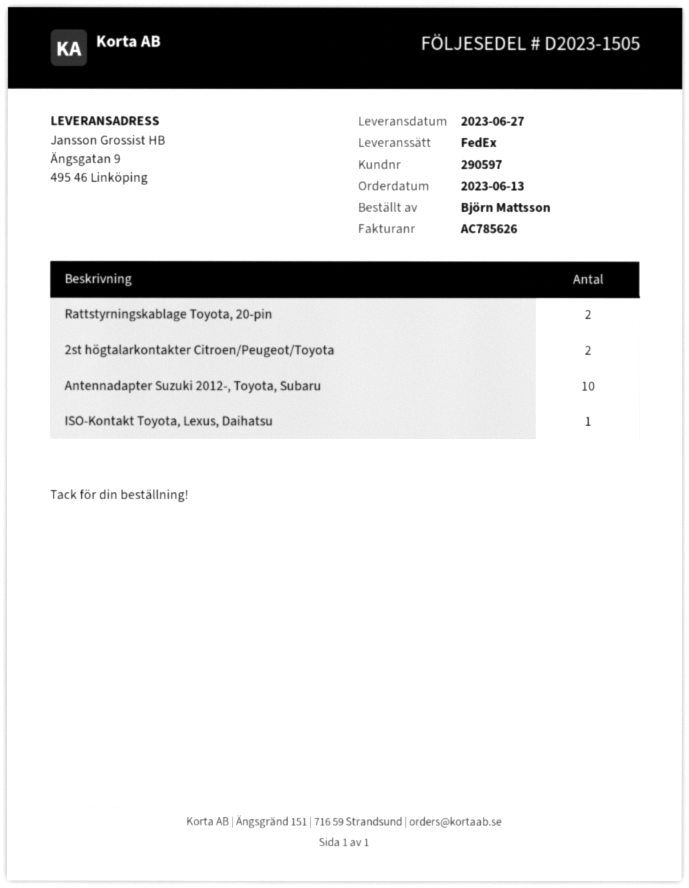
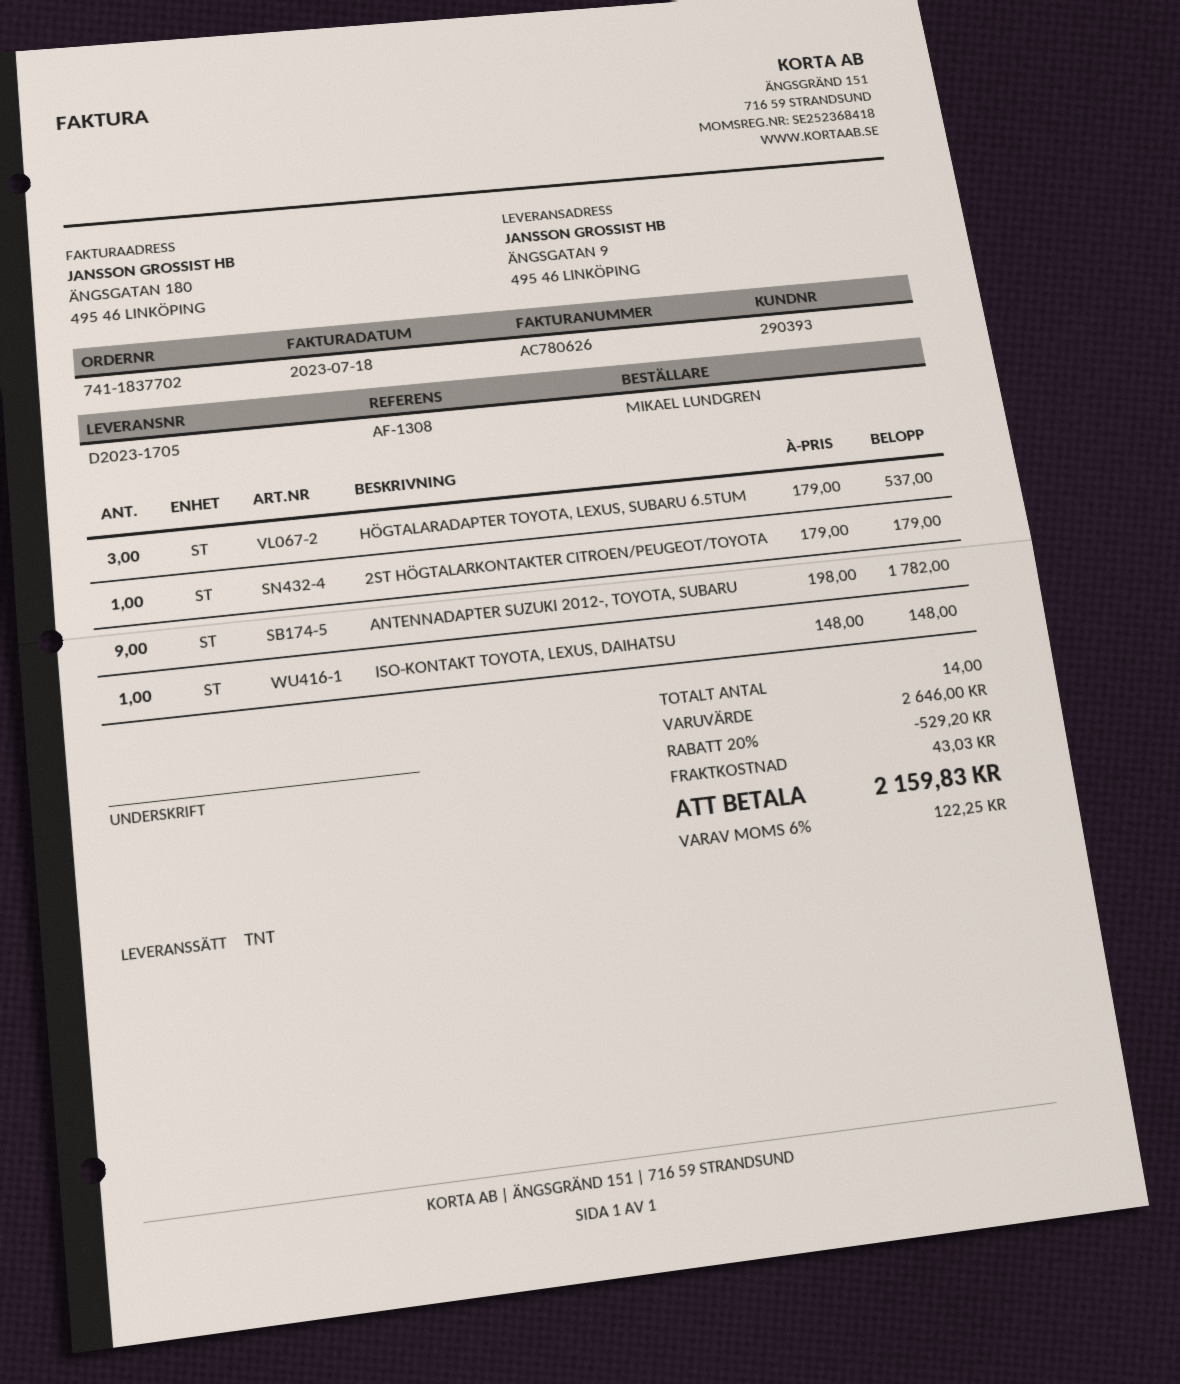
delivery note number: D2023-1505 -> D2023-1705
invoice number: AC785626 -> AC780626
customer number: 290597 -> 290393
ordered by: Björn Mattsson -> MIKAEL LUNDGREN
shipping method: FedEx -> TNT
Rattstyrningskablage Toyota, 20-pin: 2 -> none
2st högtalarkontakter Citroen/Peugeot/Toyota: 2 -> 1
Antennadapter Suzuki 2012-, Toyota, Subaru: 10 -> 9
HÖGTALARADAPTER TOYOTA, LEXUS, SUBARU 6.5TUM: none -> 3

